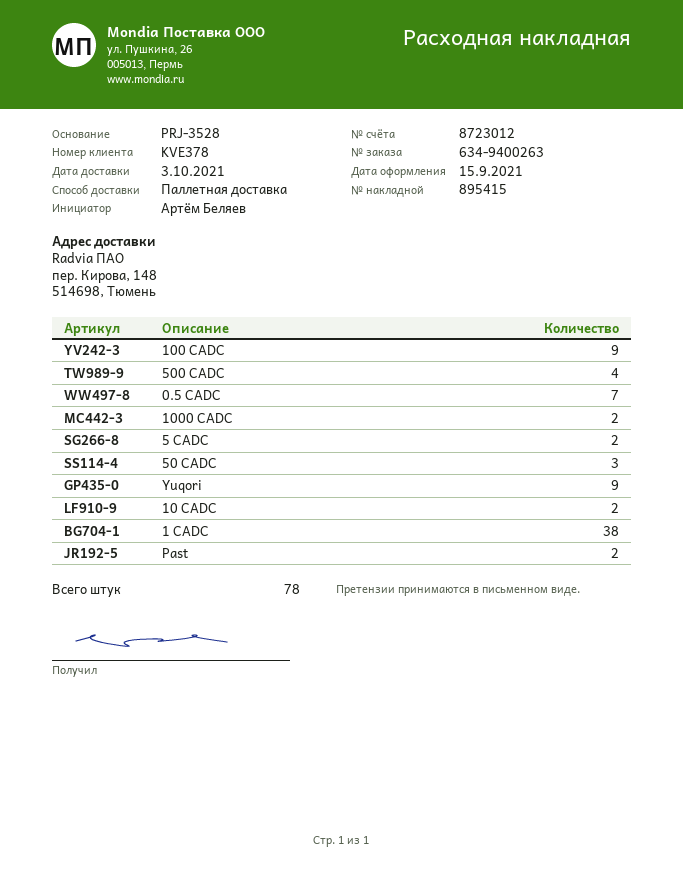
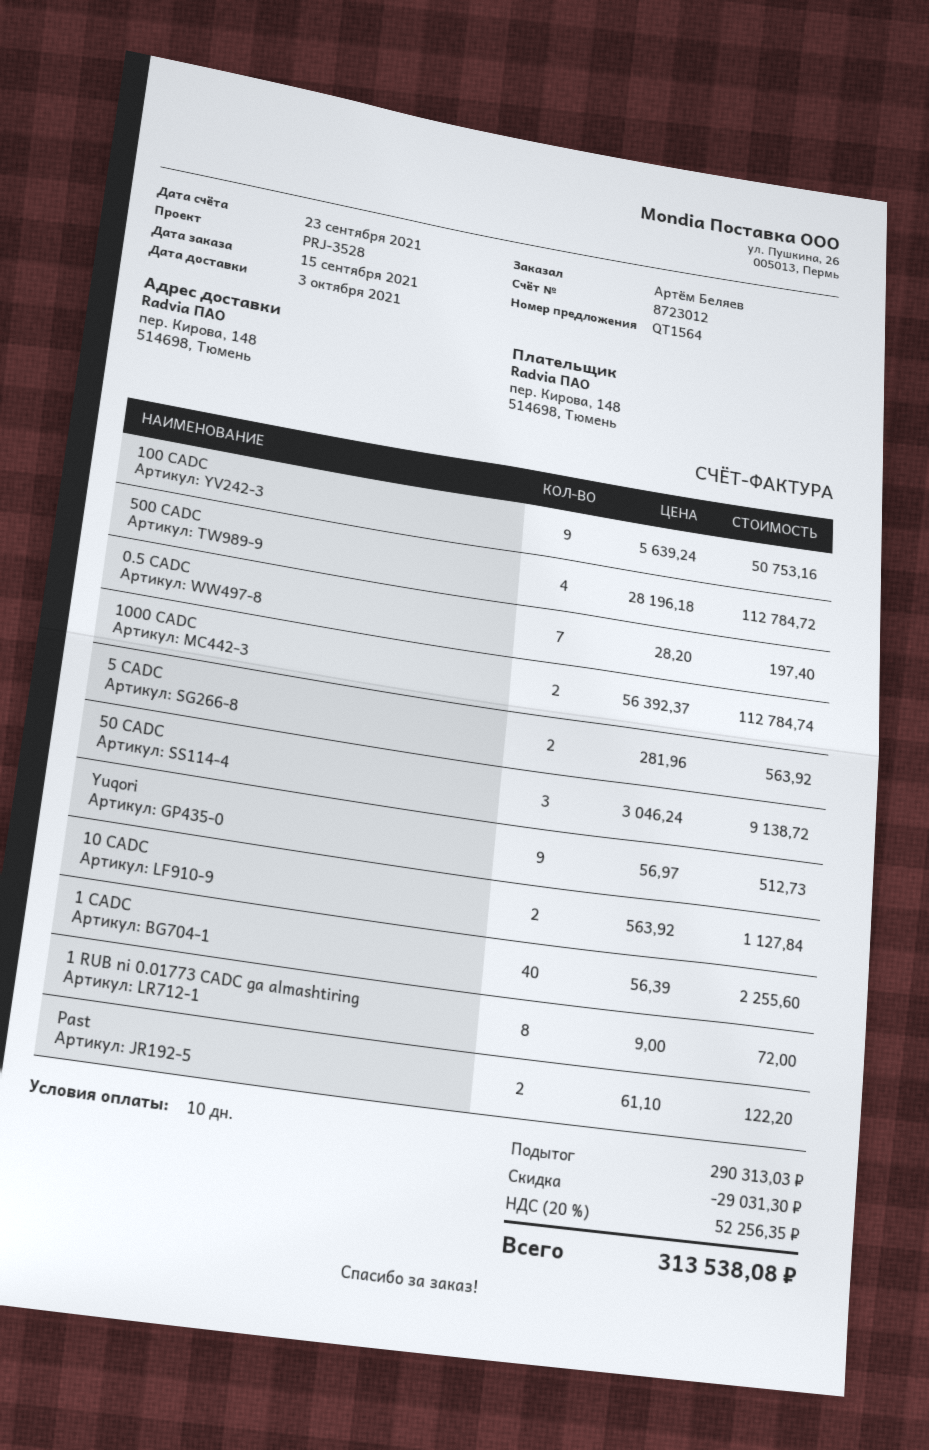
1 CADC: 38 -> 40
1 RUB ni 0.01773 CADC ga almashtiring: none -> 8

